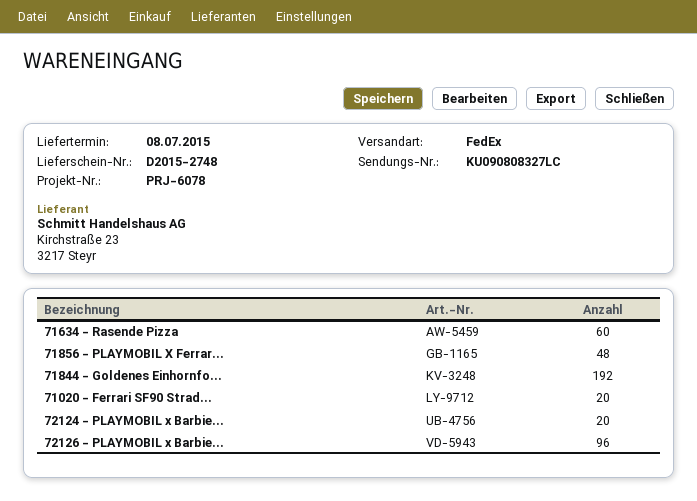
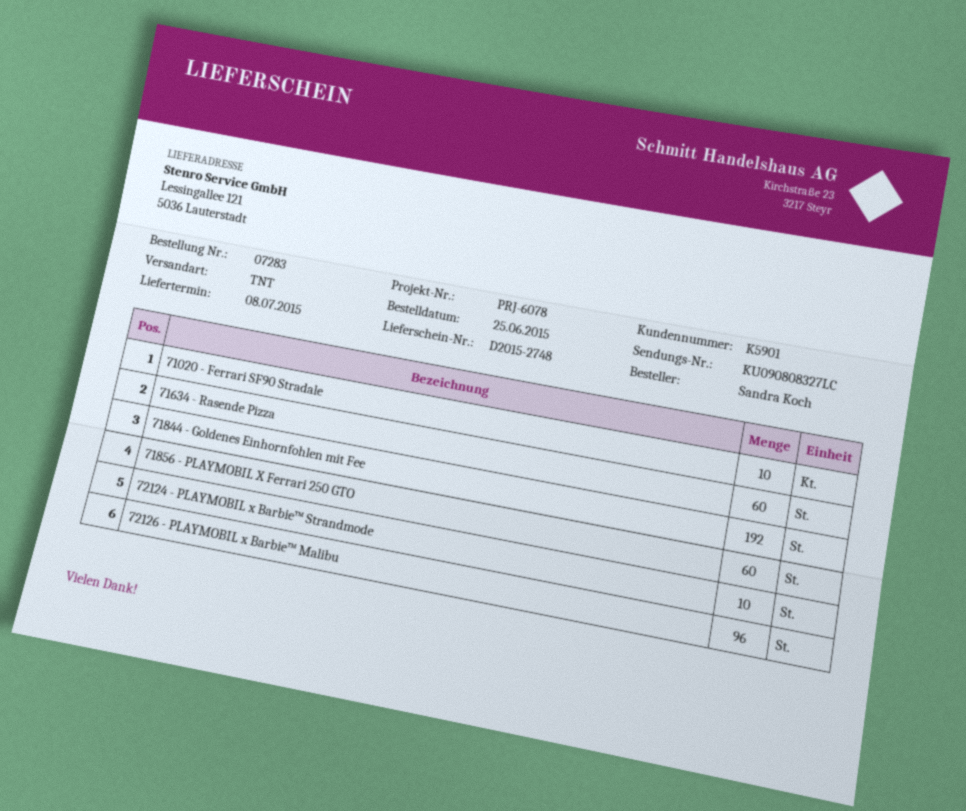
shipping method: FedEx -> TNT
71856 - PLAYMOBIL X Ferrar...: 48 -> 60
71020 - Ferrari SF90 Strad...: 20 -> 10
72124 - PLAYMOBIL x Barbie...: 20 -> 10

